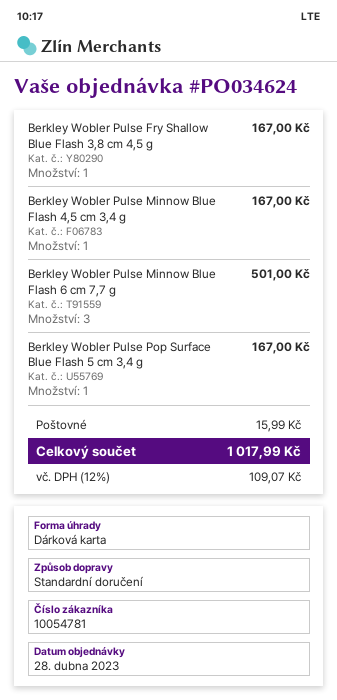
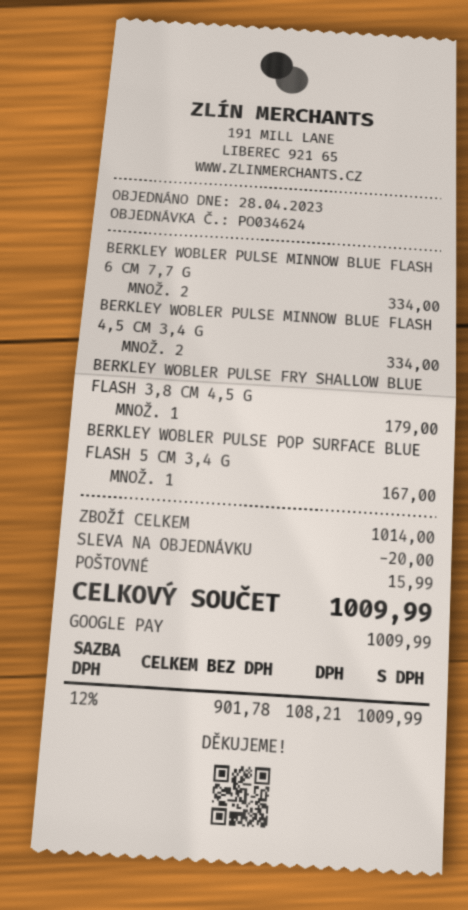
payment method: gift card -> Google Pay
Berkley Wobler Pulse Fry Shallow Blue Flash 3,8 cm 4,5 g: 1 for 167.00 -> 1 for 179.00
Berkley Wobler Pulse Minnow Blue Flash 4,5 cm 3,4 g: 1 for 167.00 -> 2 for 334.00
Berkley Wobler Pulse Minnow Blue Flash 6 cm 7,7 g: 3 for 501.00 -> 2 for 334.00
discount: none -> 20.00
tax: 12% = 109.07 -> 12% = 108.21
total: 1017.99 -> 1009.99

